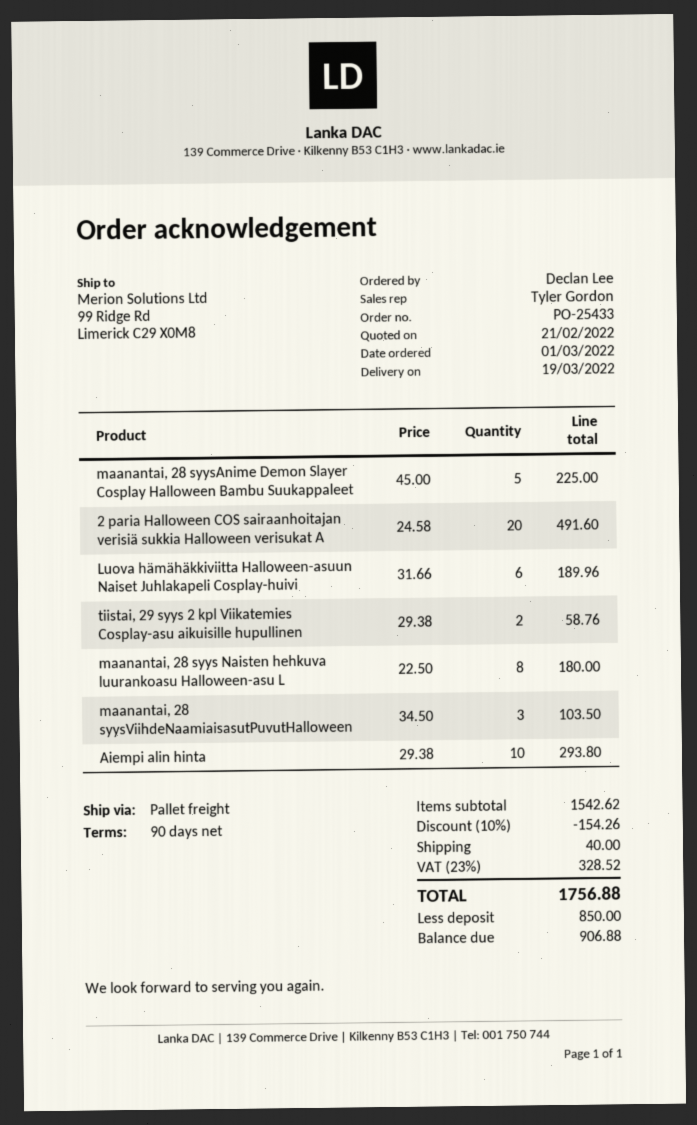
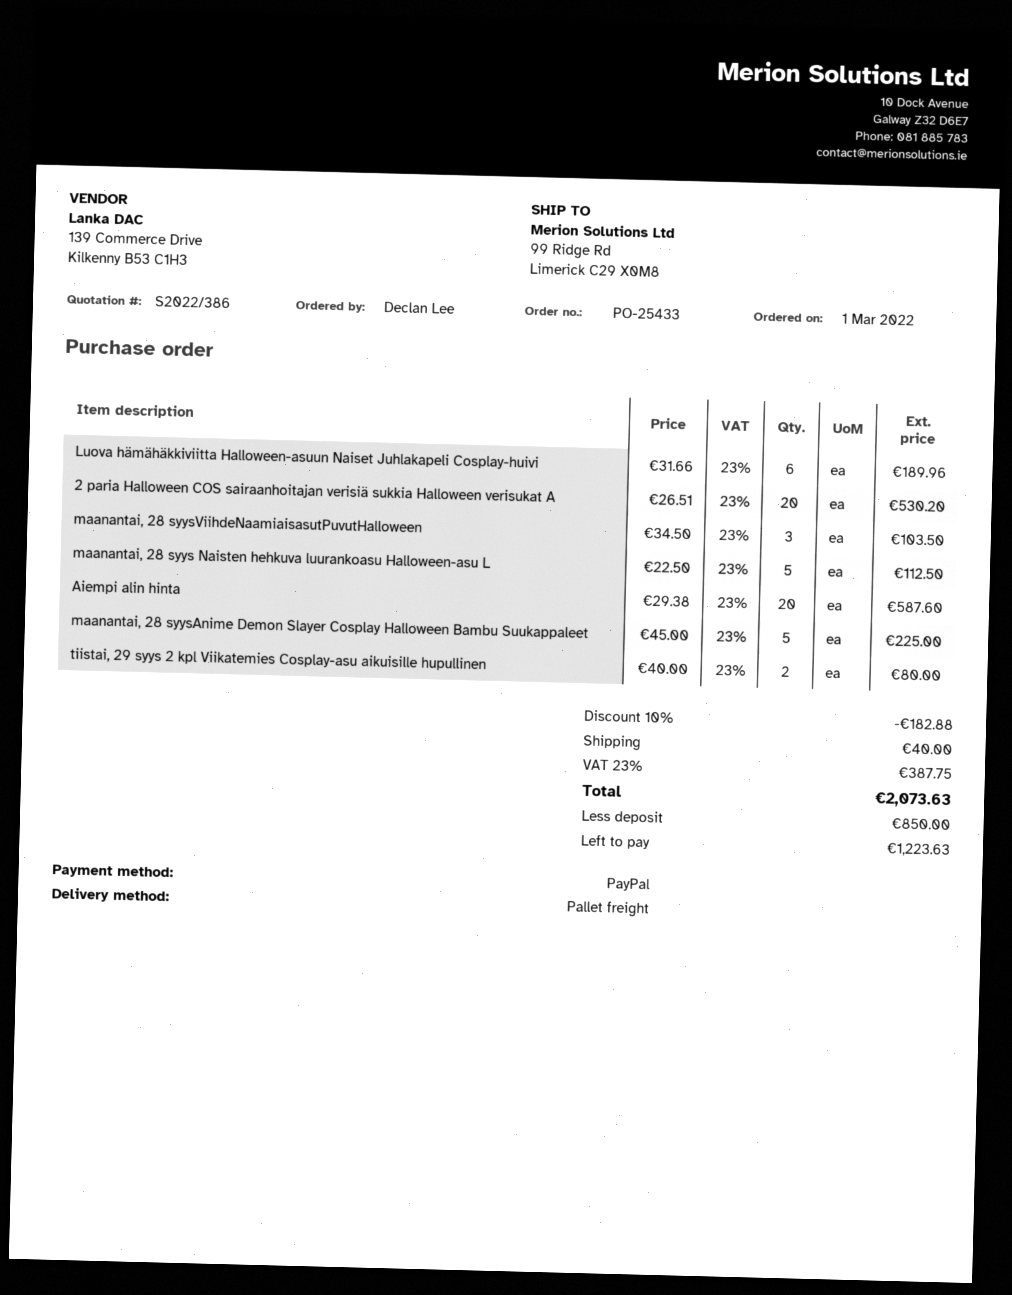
2 paria Halloween COS sairaanhoitajan verisiä sukkia Halloween verisukat A: 20 x 24.58 = 491.60 -> 20 x 26.51 = 530.20
tiistai, 29 syys 2 kpl Viikatemies Cosplay-asu aikuisille hupullinen: 2 x 29.38 = 58.76 -> 2 x 40.00 = 80.00
maanantai, 28 syys Naisten hehkuva luurankoasu Halloween-asu L: 8 x 22.50 = 180.00 -> 5 x 22.50 = 112.50
Aiempi alin hinta: 10 x 29.38 = 293.80 -> 20 x 29.38 = 587.60
discount: 10% = 154.26 -> 10% = 182.88
tax: 23% = 328.52 -> 23% = 387.75
total: 1756.88 -> 2073.63
balance: 906.88 -> 1223.63

